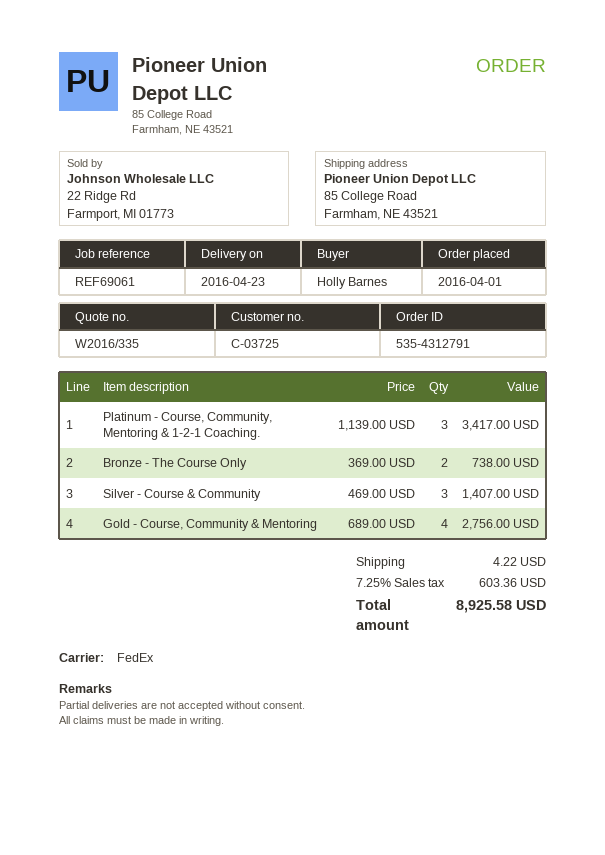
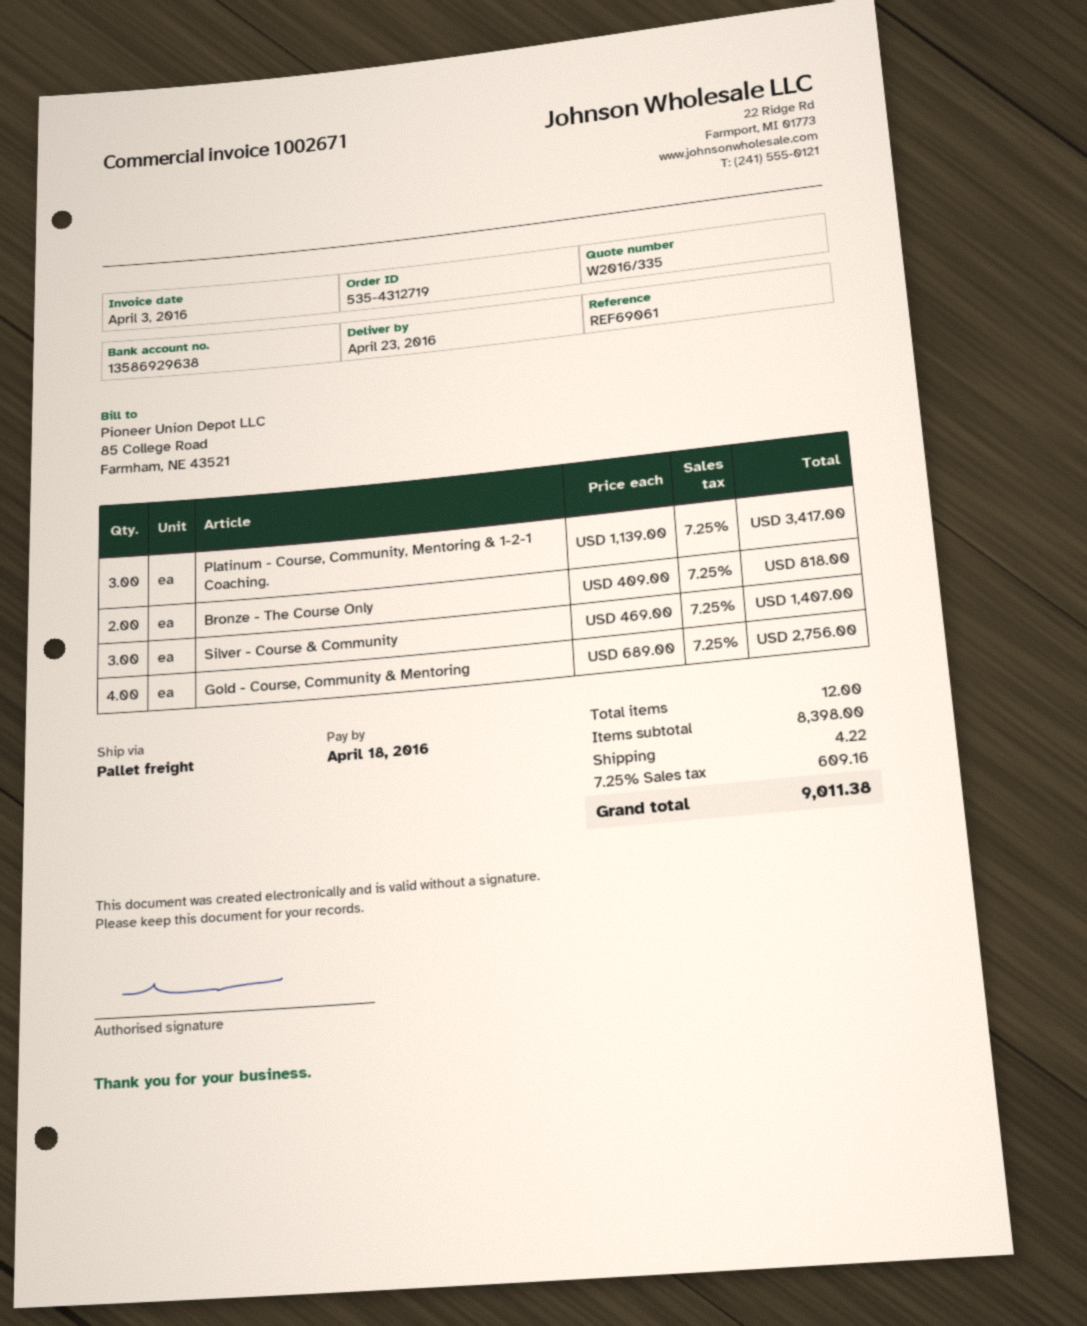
order number: 535-4312791 -> 535-4312719
shipping method: FedEx -> pallet freight
Bronze - The Course Only: 2 x 369.00 = 738.00 -> 2 x 409.00 = 818.00
tax: 7.25% = 603.36 -> 7.25% = 609.16
total: 8925.58 -> 9011.38

